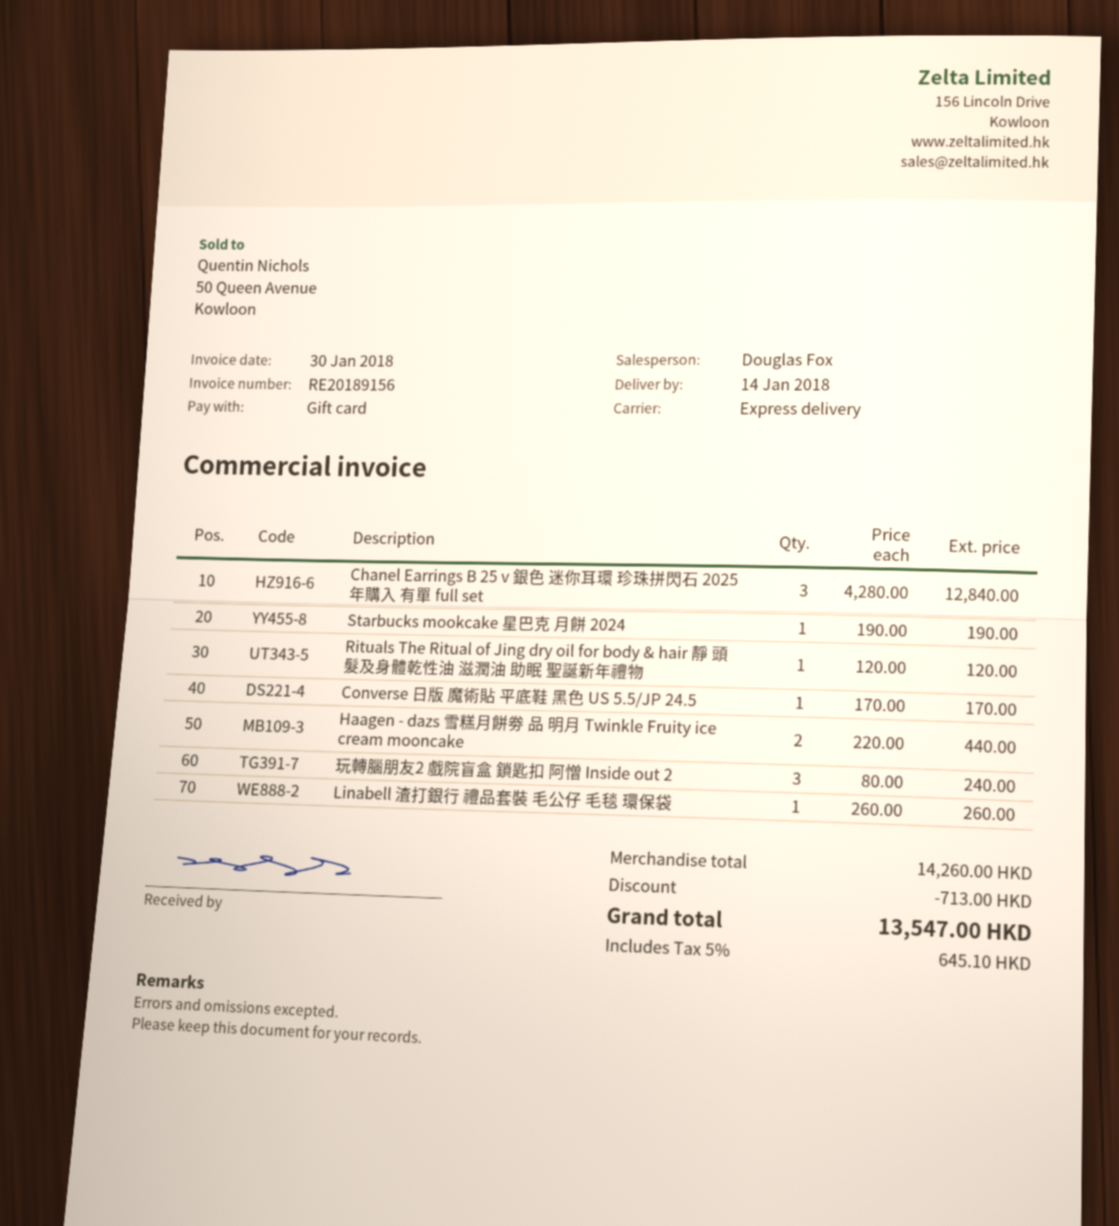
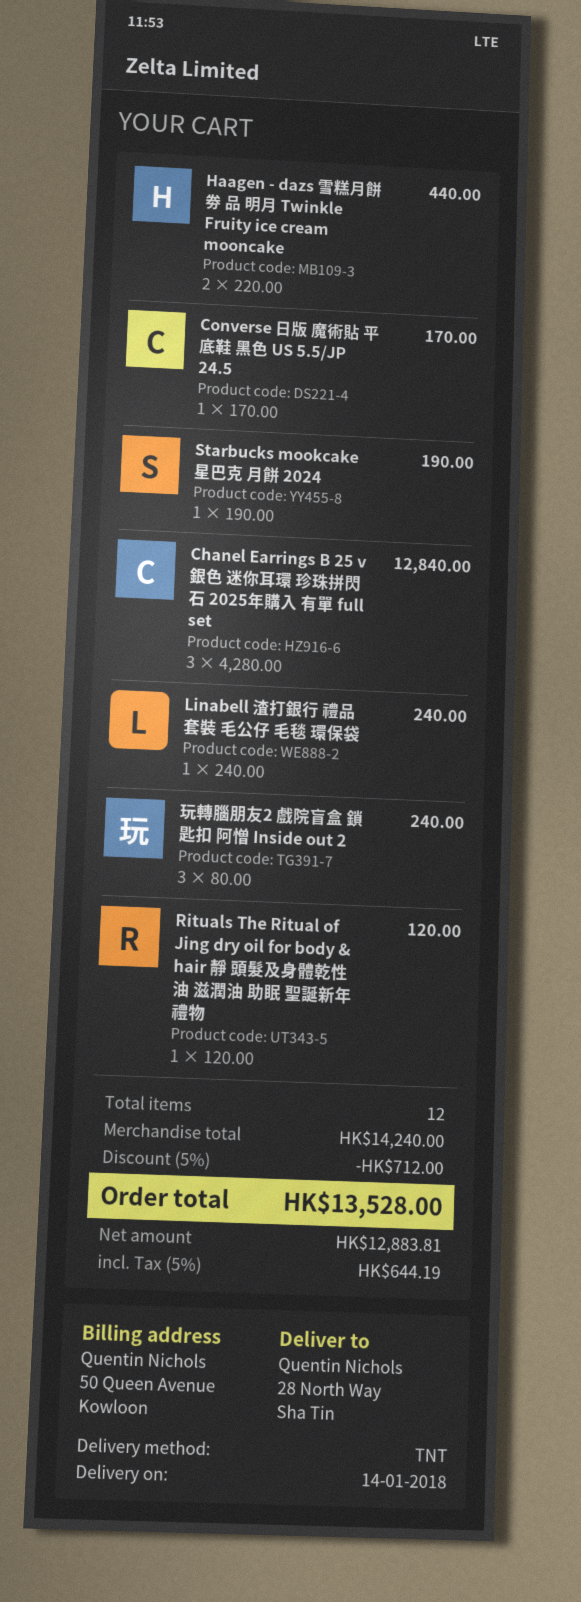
shipping method: express -> TNT
Linabell 渣打銀行 禮品套裝 毛公仔 毛毯 環保袋: 1 x 260.00 = 260.00 -> 1 x 240.00 = 240.00
subtotal: 14260.00 -> 14240.00
discount: 713.00 -> 712.00
tax: 5% = 645.10 -> 5% = 644.19
total: 13547.00 -> 13528.00

